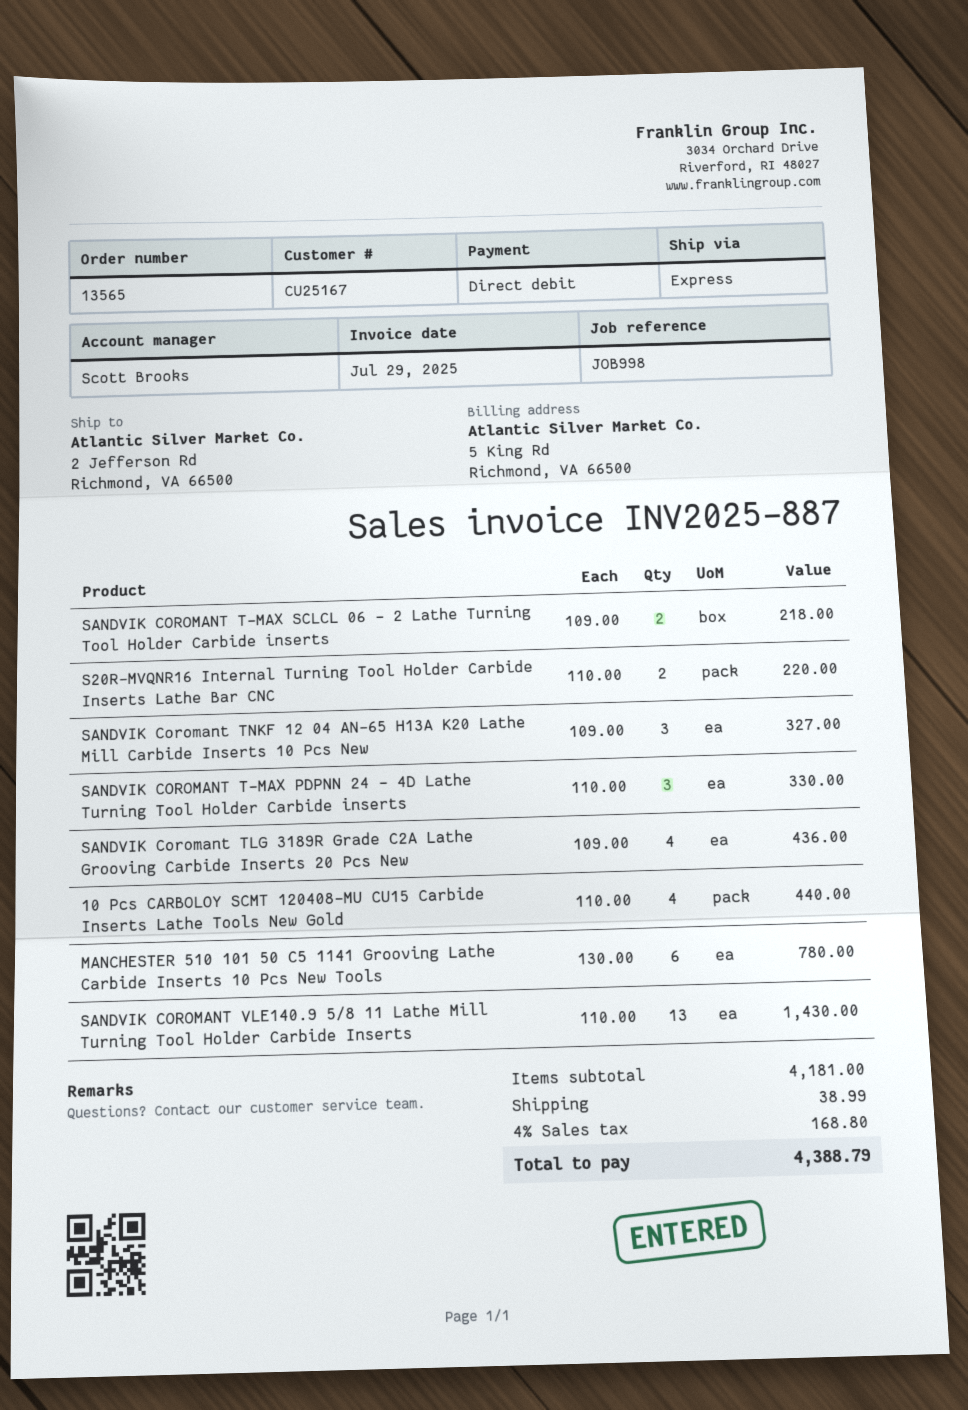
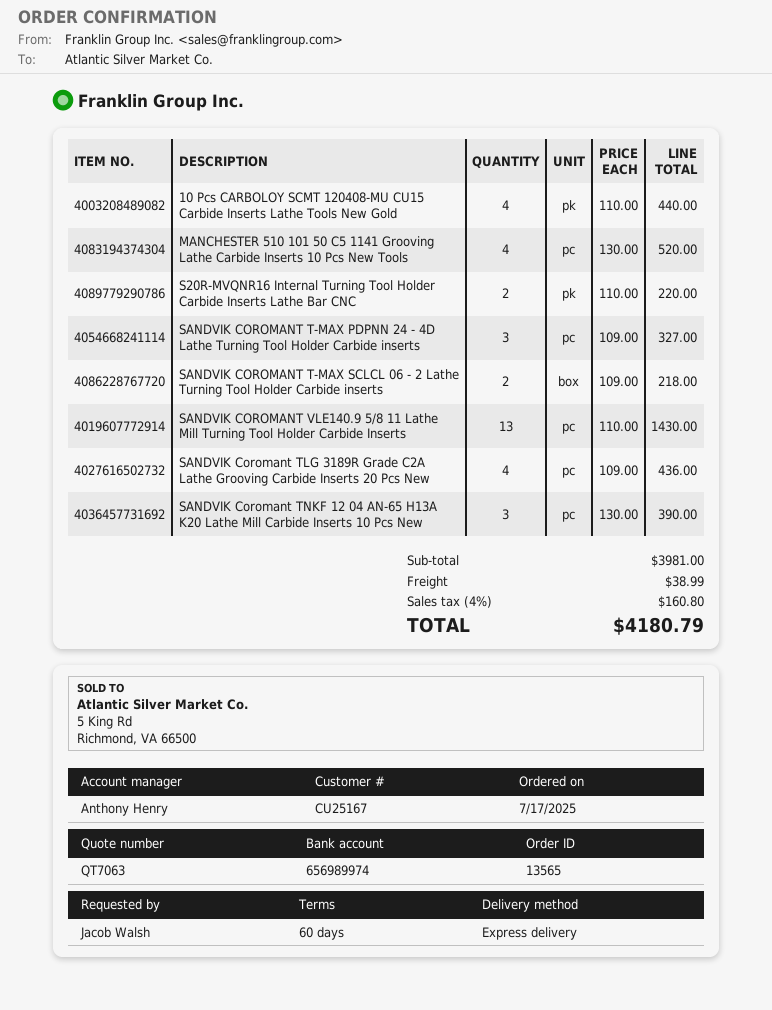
sales rep: Scott Brooks -> Anthony Henry
SANDVIK Coromant TNKF 12 04 AN-65 H13A K20 Lathe Mill Carbide Inserts 10 Pcs New: 3 x 109.00 = 327.00 -> 3 x 130.00 = 390.00
SANDVIK COROMANT T-MAX PDPNN 24 - 4D Lathe Turning Tool Holder Carbide inserts: 3 x 110.00 = 330.00 -> 3 x 109.00 = 327.00
MANCHESTER 510 101 50 C5 1141 Grooving Lathe Carbide Inserts 10 Pcs New Tools: 6 x 130.00 = 780.00 -> 4 x 130.00 = 520.00
subtotal: 4181.00 -> 3981.00
tax: 4% = 168.80 -> 4% = 160.80
total: 4388.79 -> 4180.79

